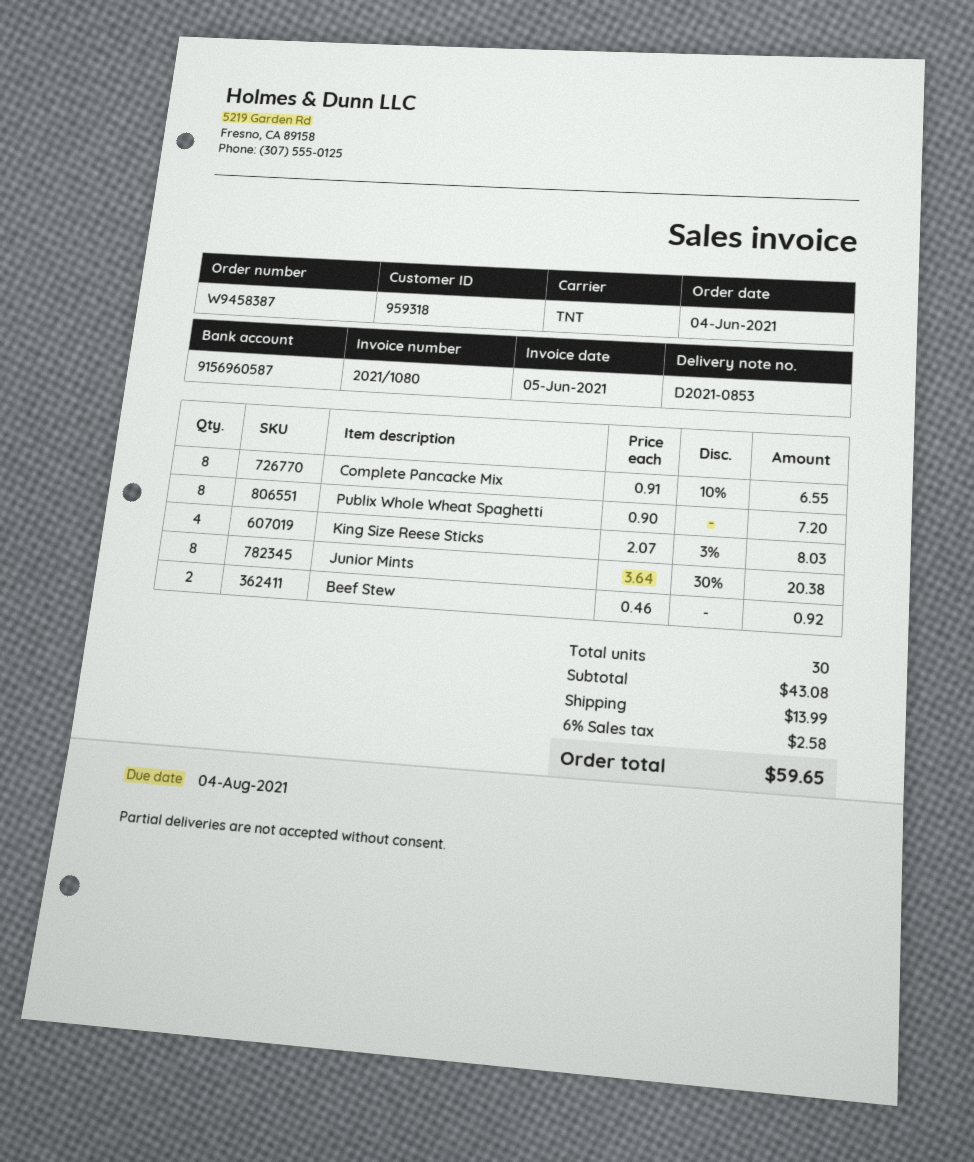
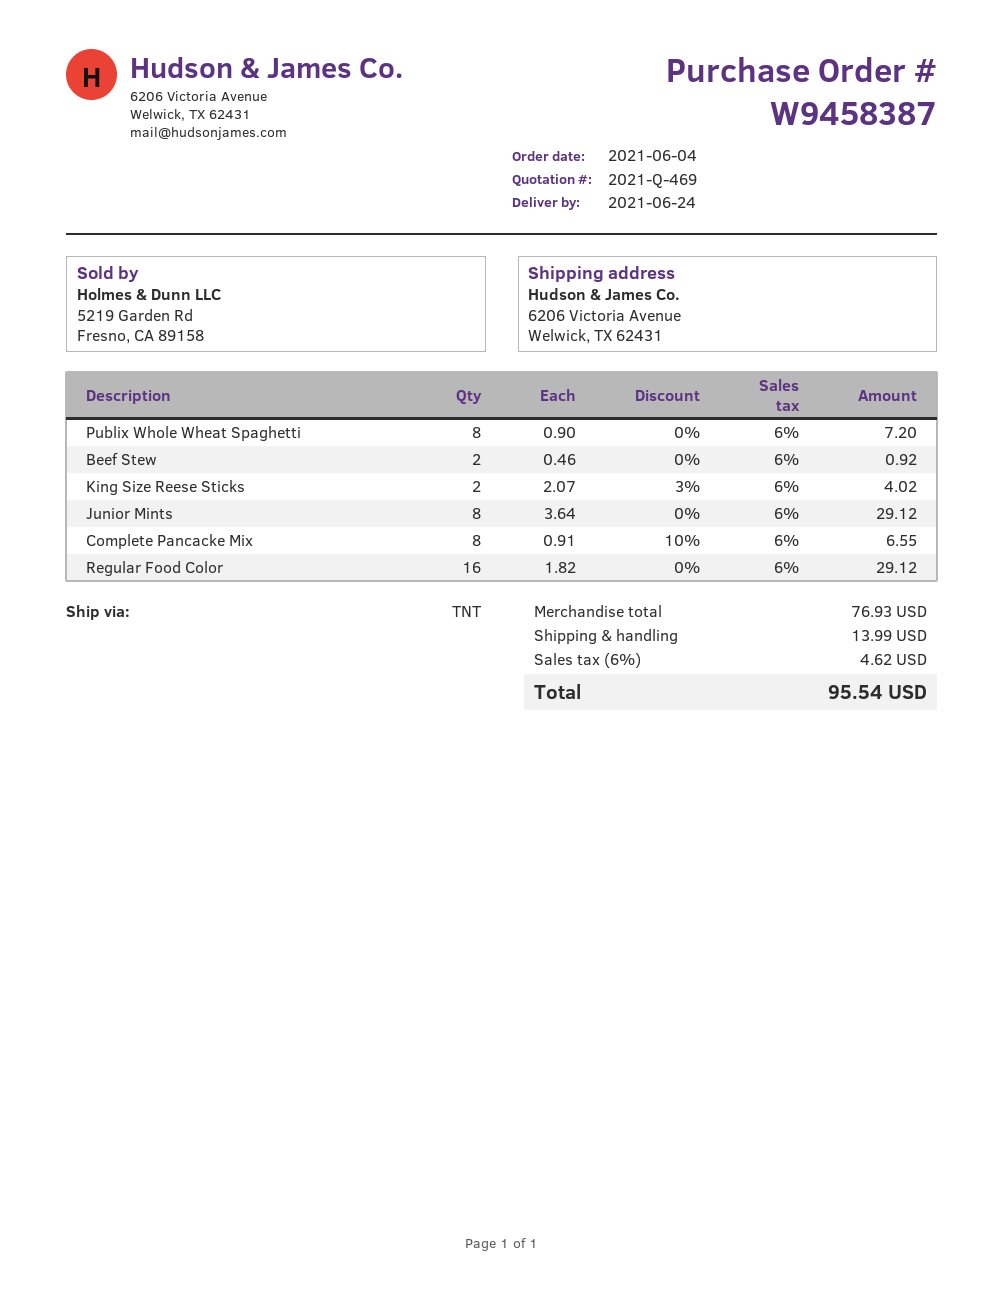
King Size Reese Sticks: 4 x 2.07 - 3% = 8.03 -> 2 x 2.07 - 3% = 4.02
Junior Mints: 8 x 3.64 - 30% = 20.38 -> 8 x 3.64 = 29.12
Regular Food Color: none -> 16 x 1.82 = 29.12
subtotal: 43.08 -> 76.93
tax: 6% = 2.58 -> 6% = 4.62
total: 59.65 -> 95.54

